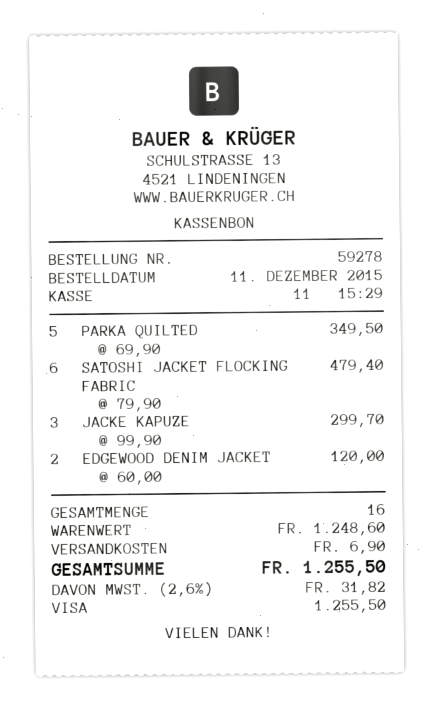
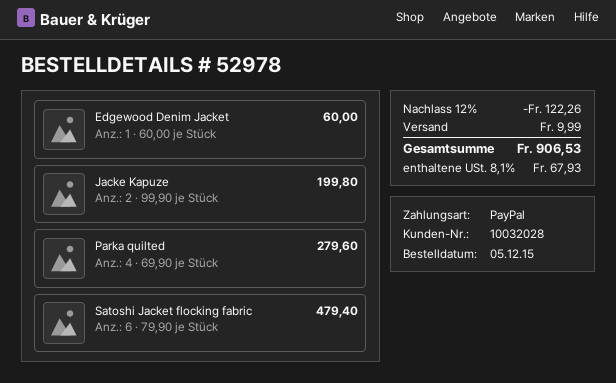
order number: 59278 -> 52978
order date: 2015-12-11 -> 2015-12-05
payment method: Visa -> PayPal
PARKA QUILTED: 5 x 69.90 = 349.50 -> 4 x 69.90 = 279.60
JACKE KAPUZE: 3 x 99.90 = 299.70 -> 2 x 99.90 = 199.80
EDGEWOOD DENIM JACKET: 2 x 60.00 = 120.00 -> 1 x 60.00 = 60.00
discount: none -> 12% = 122.26
shipping: 6.90 -> 9.99
tax: 2.6% = 31.82 -> 8.1% = 67.93
total: 1255.50 -> 906.53

